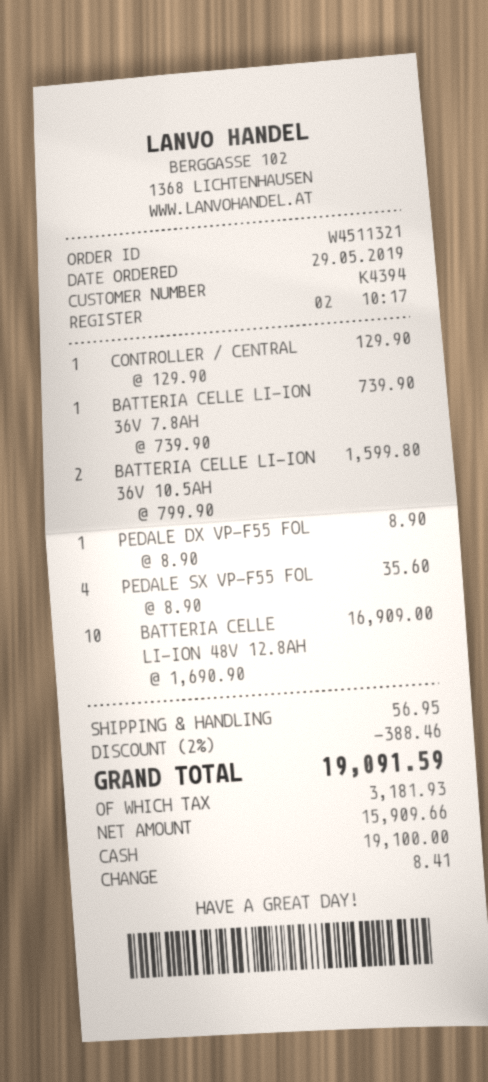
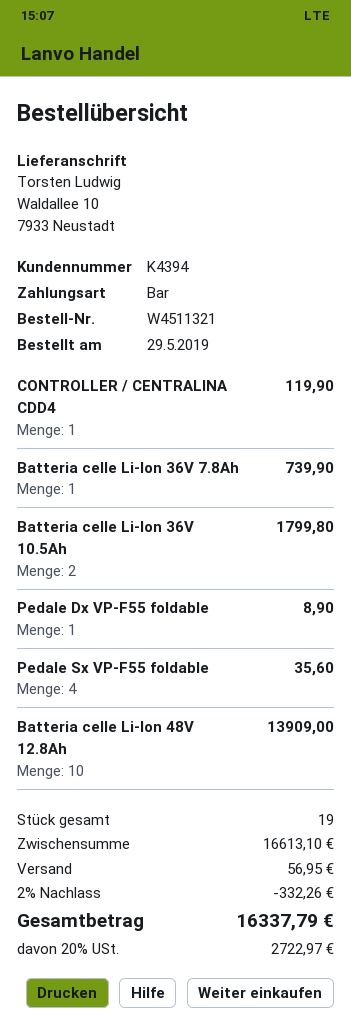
CONTROLLER / CENTRAL: 1 for 129.90 -> 1 for 119.90
BATTERIA CELLE LI-ION 36V 10.5AH: 2 for 1599.80 -> 2 for 1799.80
BATTERIA CELLE LI-ION 48V 12.8AH: 10 for 16909.00 -> 10 for 13909.00
discount: 2% = 388.46 -> 2% = 332.26
tax: 3181.93 -> 2722.97
total: 19091.59 -> 16337.79

